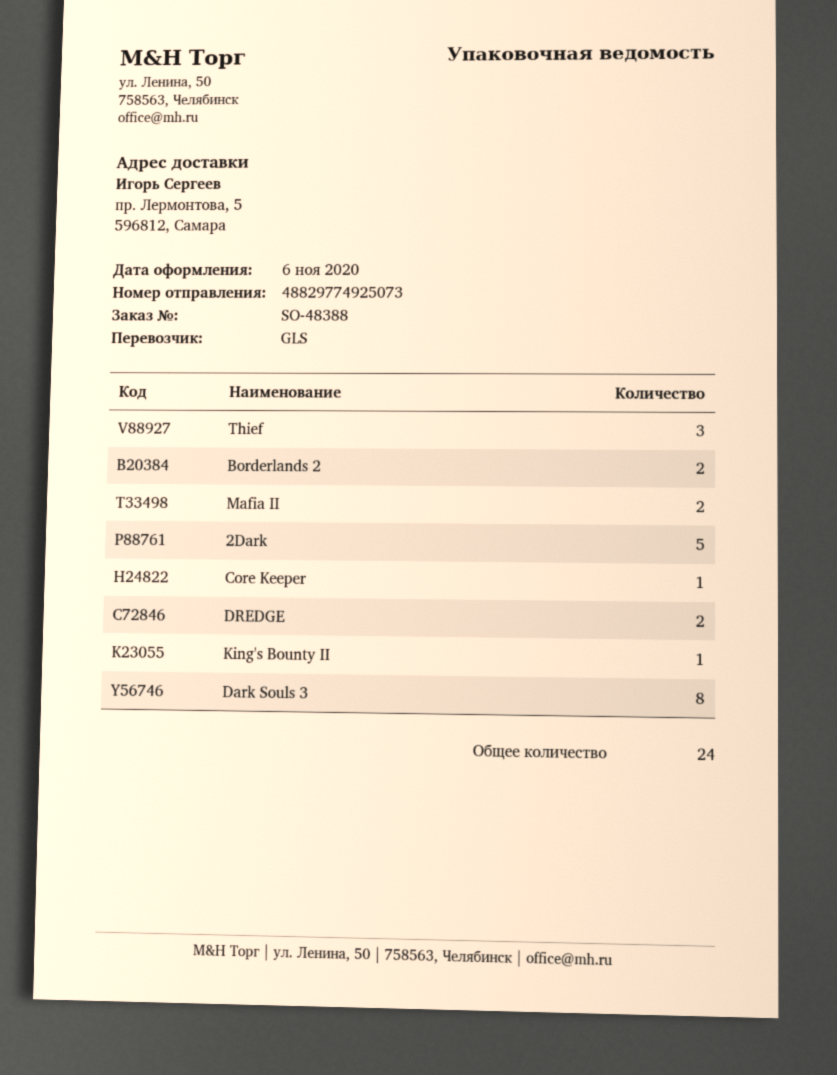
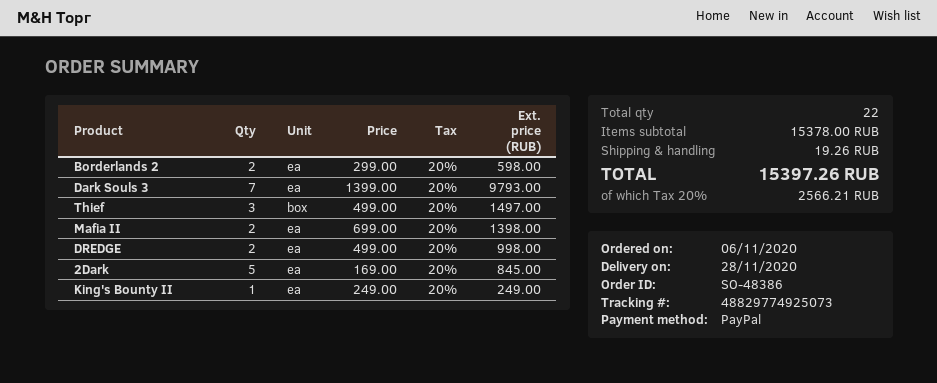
order number: SO-48388 -> SO-48386
Core Keeper: 1 -> none
Dark Souls 3: 8 -> 7
total quantity: 24 -> 22

